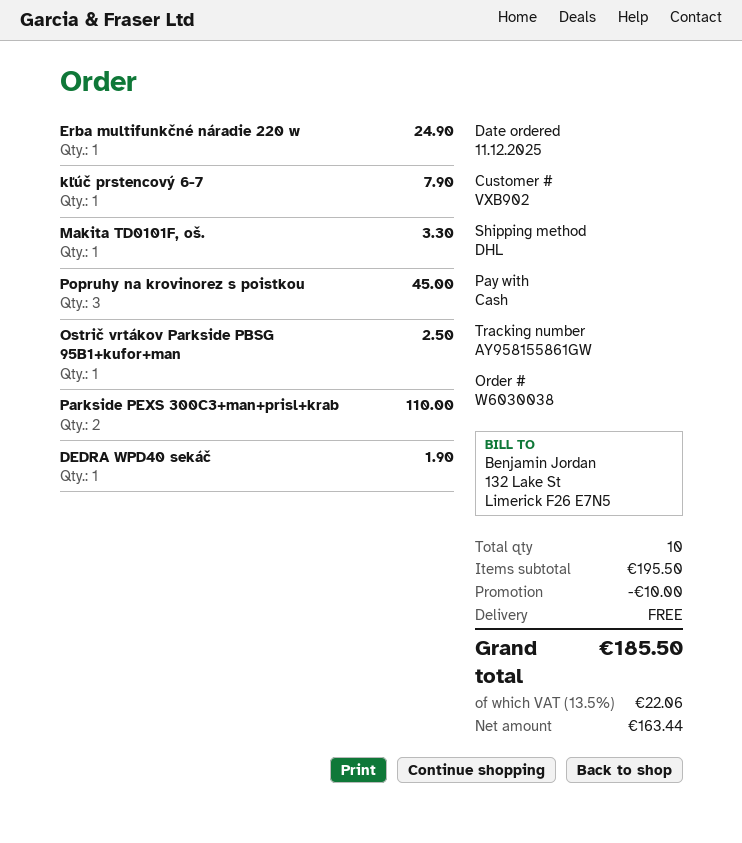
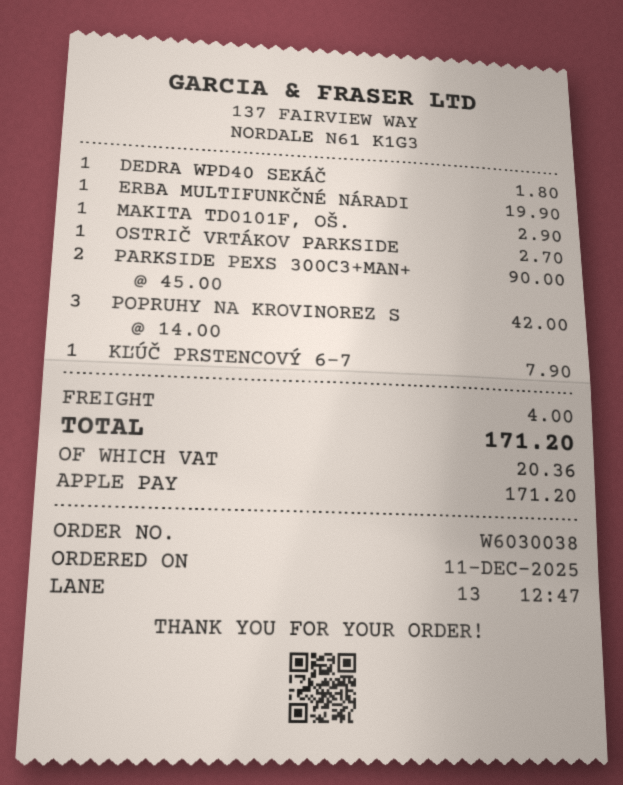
payment method: cash -> Apple Pay
Erba multifunkčné náradie 220 w: 1 for 24.90 -> 1 for 19.90
Makita TD0101F, oš.: 1 for 3.30 -> 1 for 2.90
Popruhy na krovinorez s poistkou: 3 for 45.00 -> 3 for 42.00
Ostrič vrtákov Parkside PBSG 95B1+kufor+man: 1 for 2.50 -> 1 for 2.70
Parkside PEXS 300C3+man+prisl+krab: 2 for 110.00 -> 2 for 90.00
DEDRA WPD40 sekáč: 1 for 1.90 -> 1 for 1.80
discount: 10.00 -> none
shipping: 0.00 -> 4.00
tax: 22.06 -> 20.36
total: 185.50 -> 171.20

